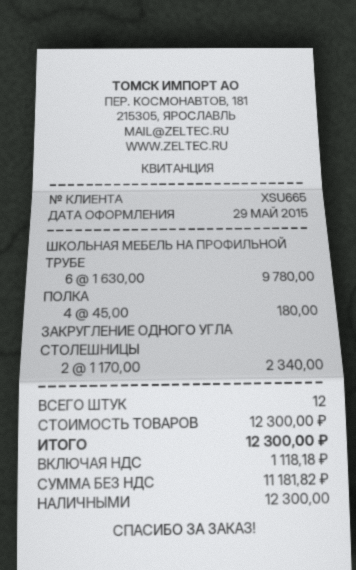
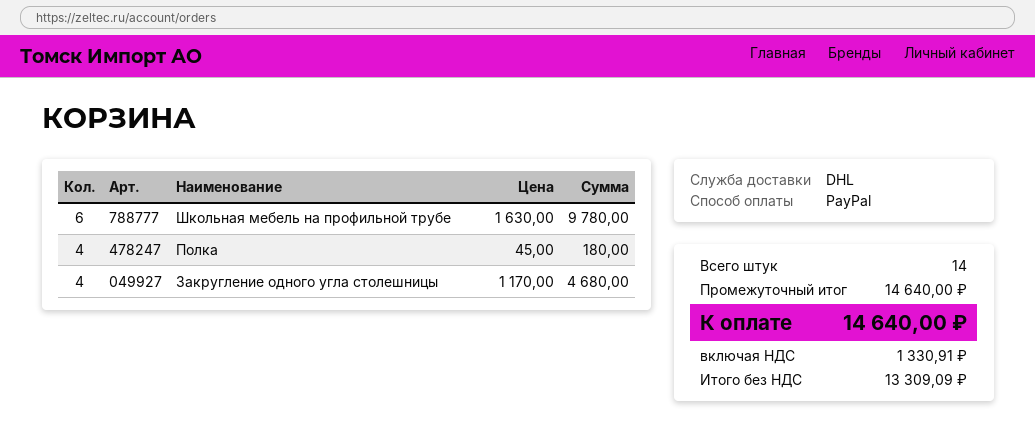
payment method: cash -> PayPal
ЗАКРУГЛЕНИЕ ОДНОГО УГЛА СТОЛЕШНИЦЫ: 2 x 1170.00 = 2340.00 -> 4 x 1170.00 = 4680.00
total quantity: 12 -> 14
subtotal: 12300.00 -> 14640.00
net: 11181.82 -> 13309.09
tax: 1118.18 -> 1330.91
total: 12300.00 -> 14640.00

